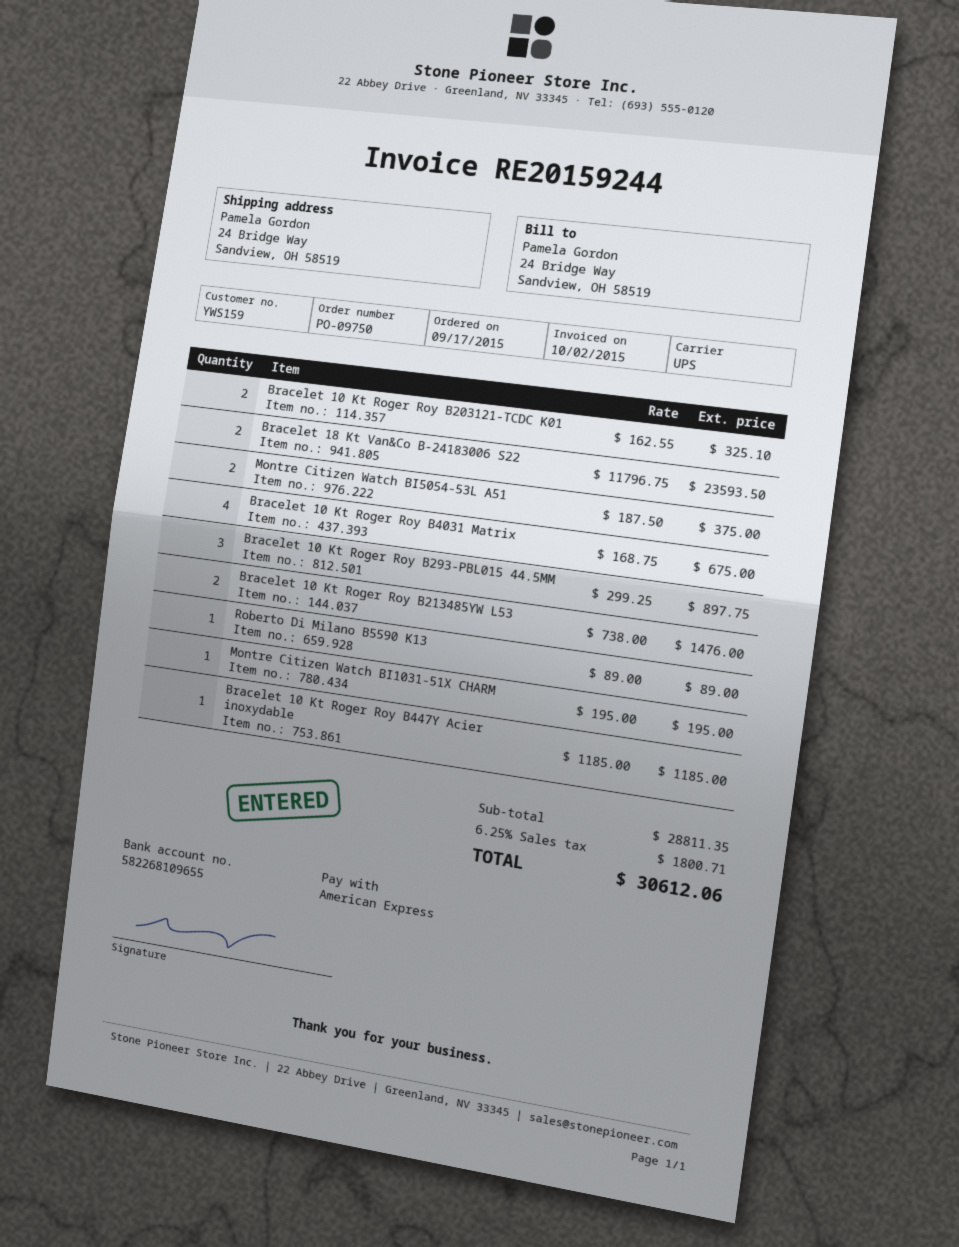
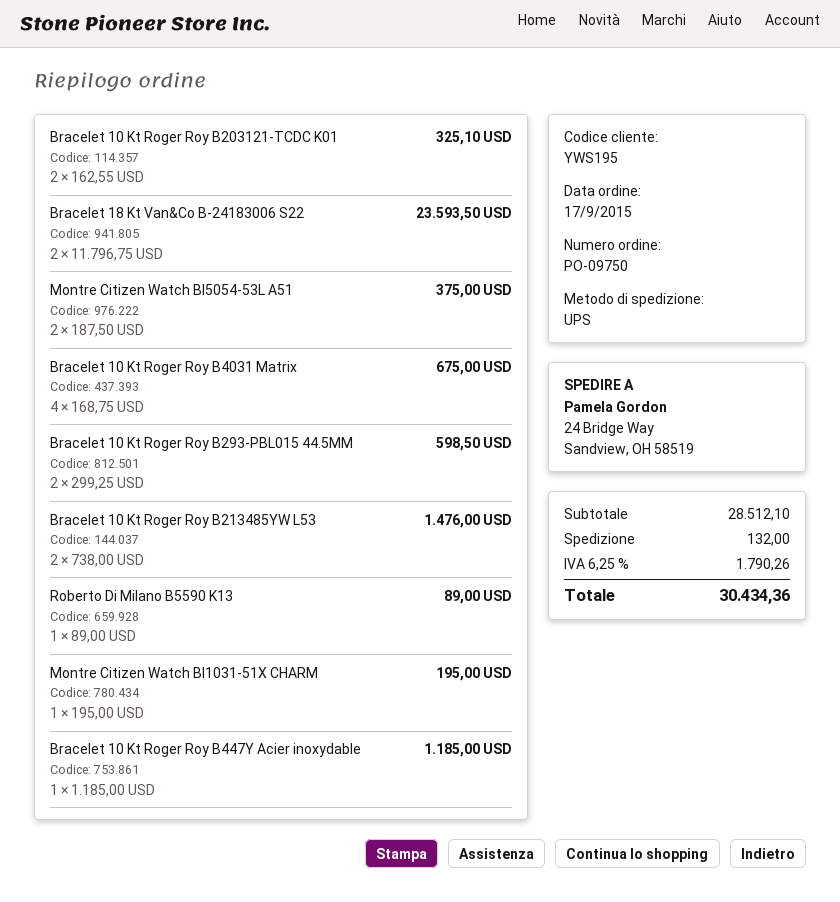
customer number: YWS159 -> YWS195
Bracelet 10 Kt Roger Roy B293-PBL015 44.5MM: 3 x 299.25 = 897.75 -> 2 x 299.25 = 598.50
subtotal: 28811.35 -> 28512.10
shipping: none -> 132.00
tax: 6.25% = 1800.71 -> 6.25% = 1790.26
total: 30612.06 -> 30434.36

